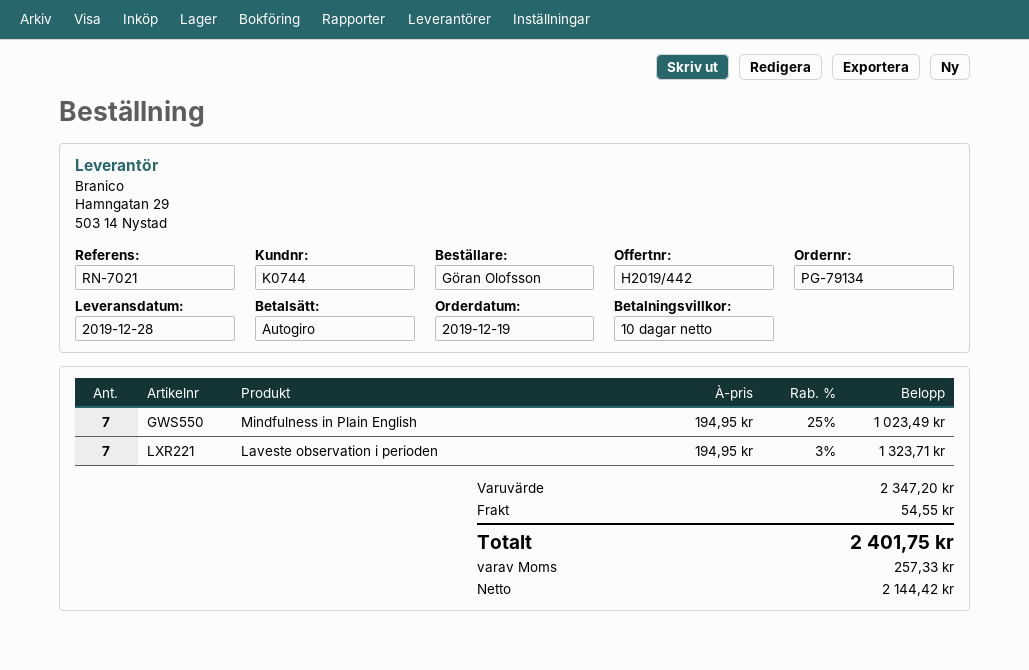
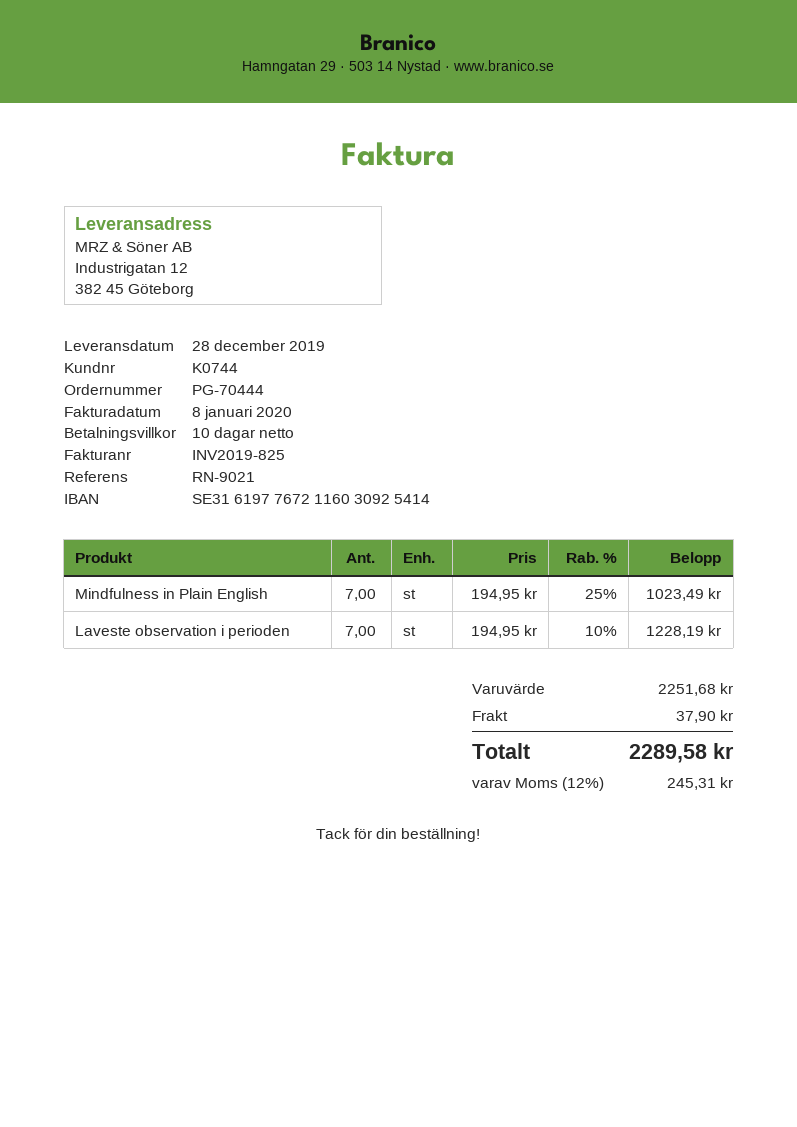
order number: PG-79134 -> PG-70444
reference: RN-7021 -> RN-9021
Laveste observation i perioden: 7 x 194.95 - 3% = 1323.71 -> 7 x 194.95 - 10% = 1228.19
subtotal: 2347.20 -> 2251.68
shipping: 54.55 -> 37.90
tax: 257.33 -> 245.31
total: 2401.75 -> 2289.58

